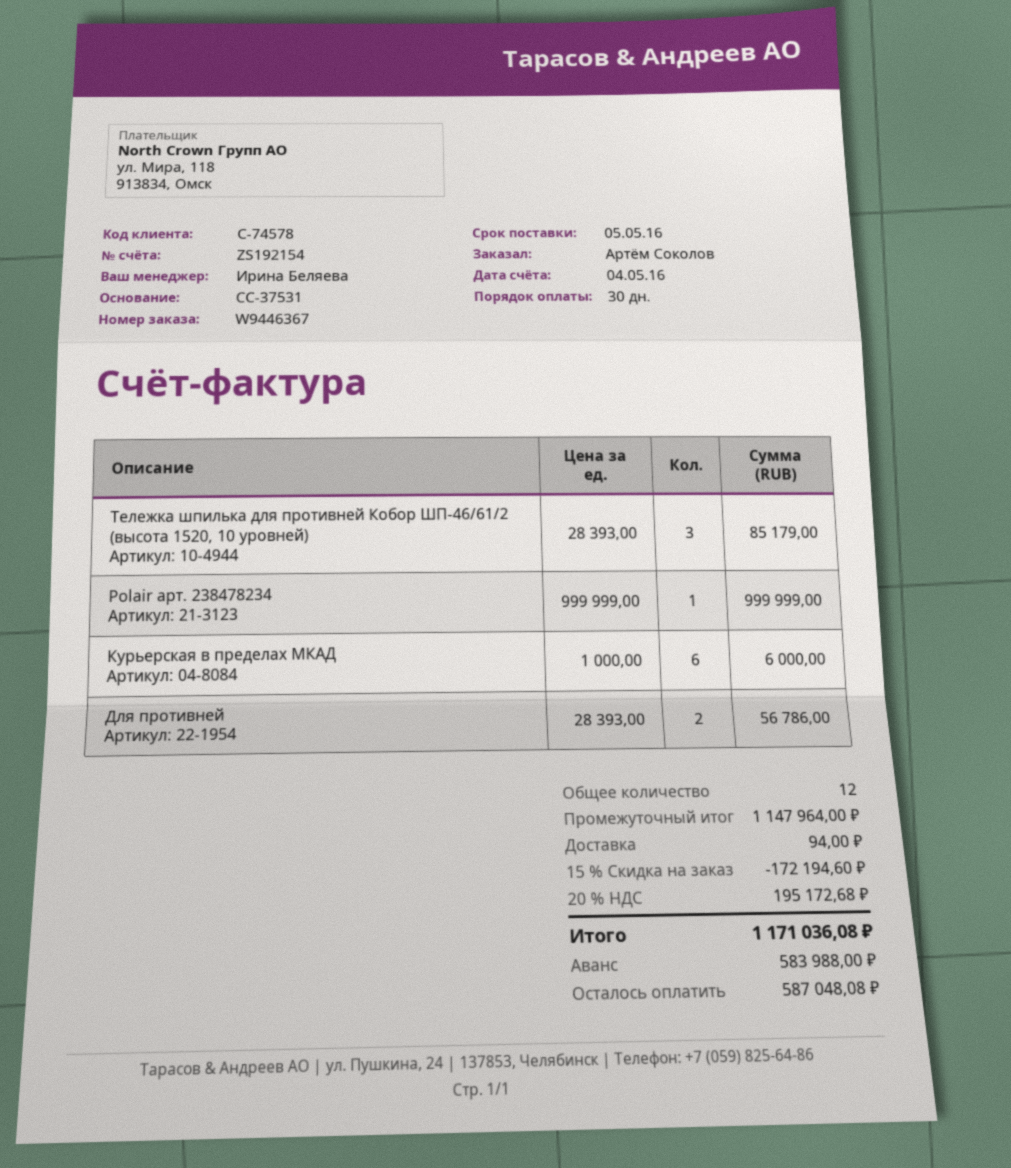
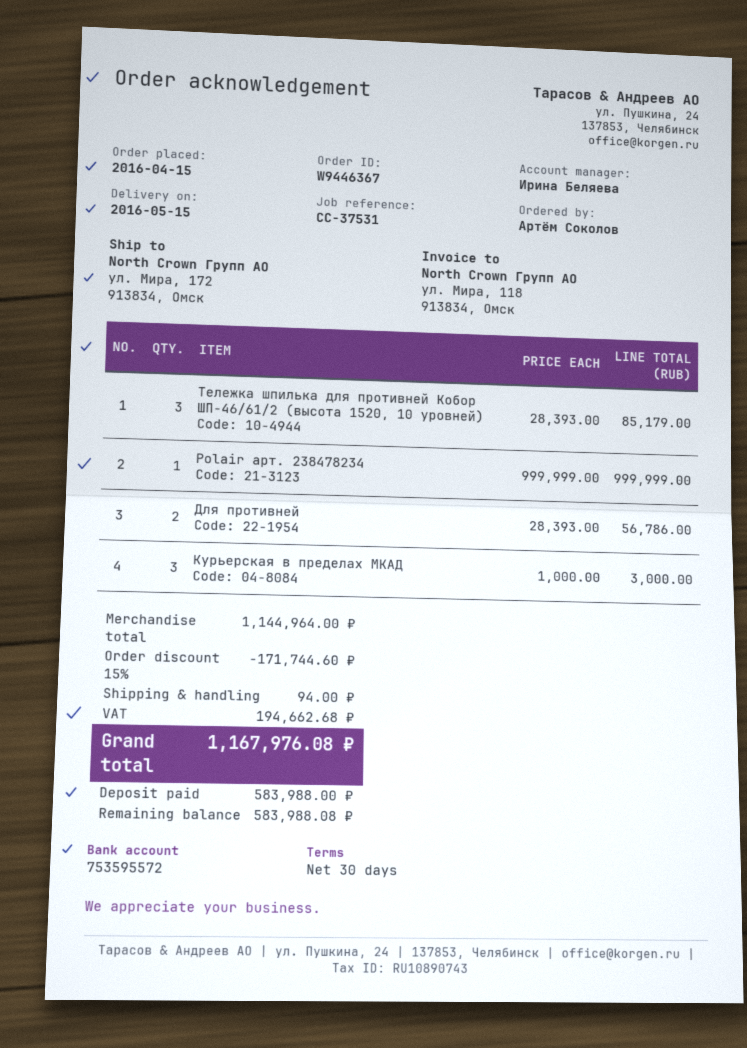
delivery date: 2016-05-05 -> 2016-05-15
Курьерская в пределах МКАД: 6 x 1000.00 = 6000.00 -> 3 x 1000.00 = 3000.00
subtotal: 1147964.00 -> 1144964.00
discount: 15% = 172194.60 -> 15% = 171744.60
tax: 195172.68 -> 194662.68
total: 1171036.08 -> 1167976.08
balance: 587048.08 -> 583988.08

